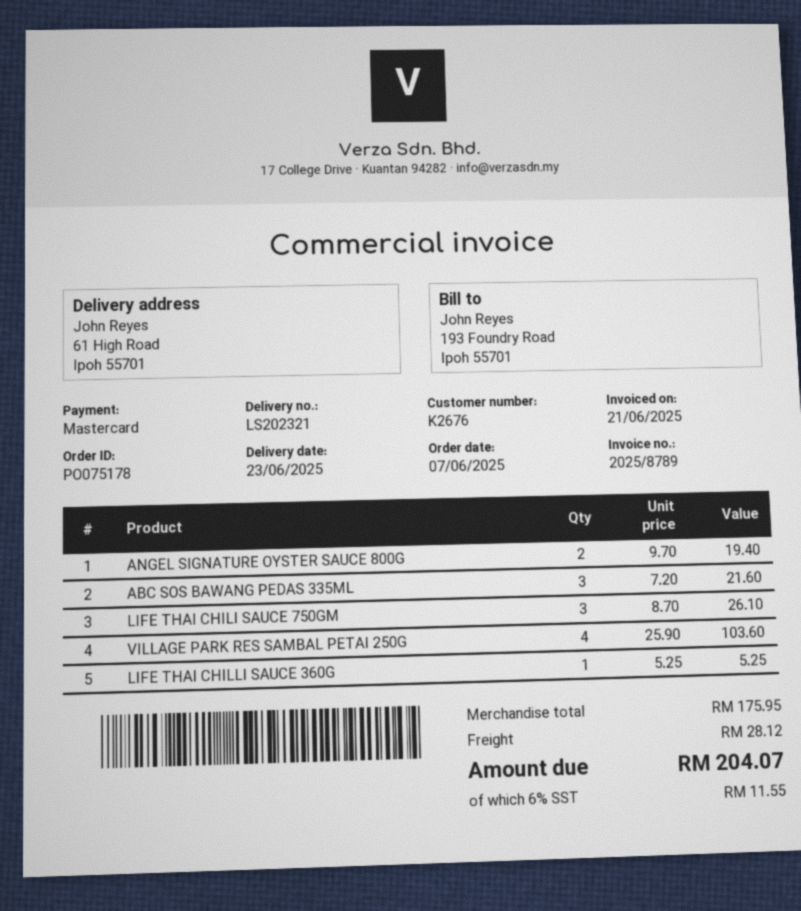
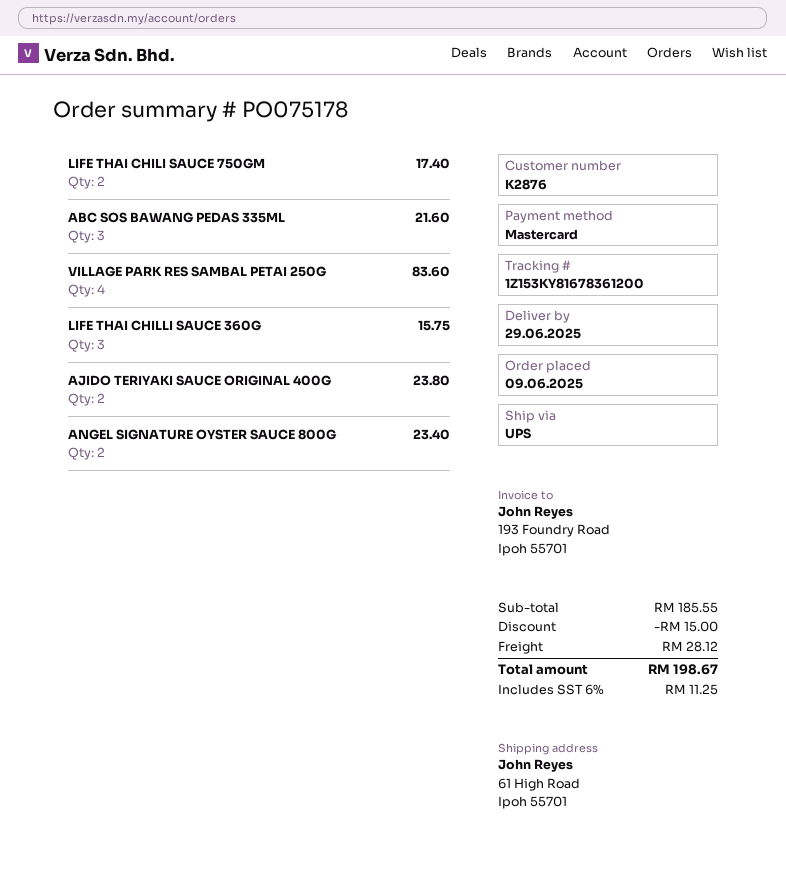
order date: 2025-06-07 -> 2025-06-09
delivery date: 2025-06-23 -> 2025-06-29
customer number: K2676 -> K2876
ANGEL SIGNATURE OYSTER SAUCE 800G: 2 for 19.40 -> 2 for 23.40
LIFE THAI CHILI SAUCE 750GM: 3 for 26.10 -> 2 for 17.40
VILLAGE PARK RES SAMBAL PETAI 250G: 4 for 103.60 -> 4 for 83.60
LIFE THAI CHILLI SAUCE 360G: 1 for 5.25 -> 3 for 15.75
AJIDO TERIYAKI SAUCE ORIGINAL 400G: none -> 2 for 23.80
subtotal: 175.95 -> 185.55
discount: none -> 15.00
tax: 6% = 11.55 -> 6% = 11.25
total: 204.07 -> 198.67

